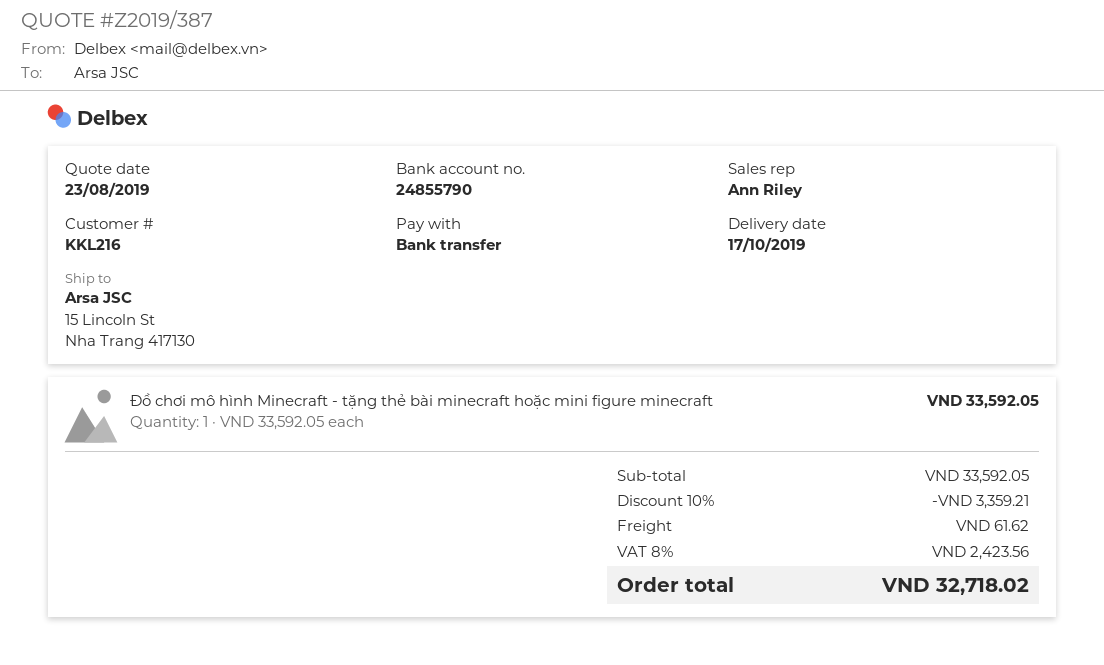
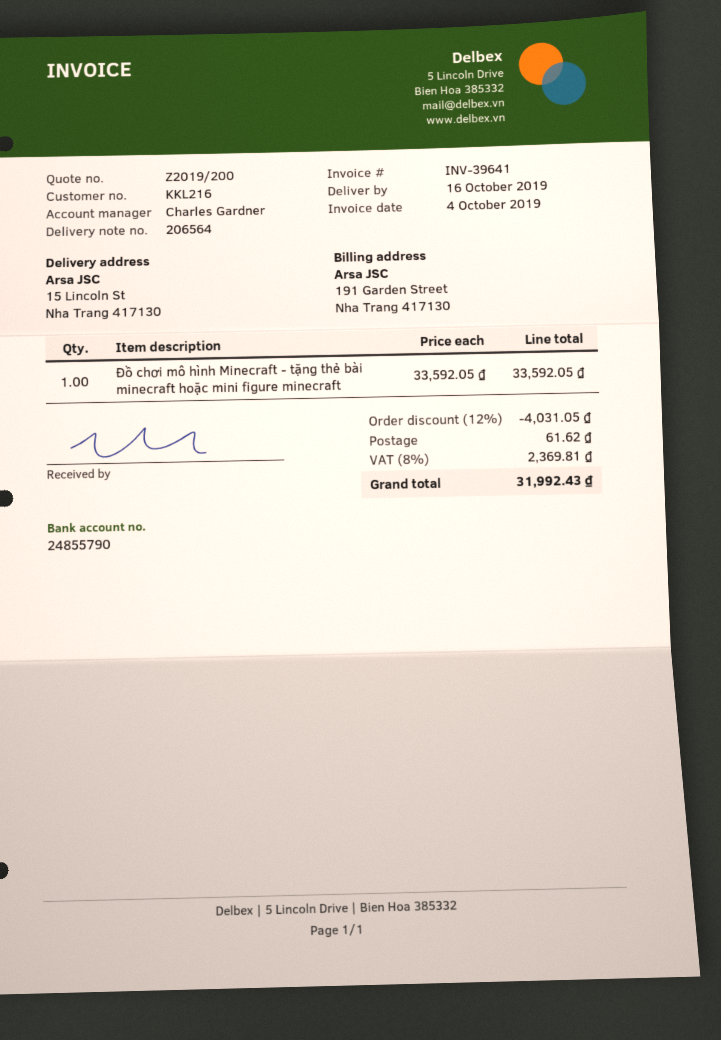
quote number: Z2019/387 -> Z2019/200
delivery date: 2019-10-17 -> 2019-10-16
sales rep: Ann Riley -> Charles Gardner
discount: 10% = 3359.21 -> 12% = 4031.05
tax: 8% = 2423.56 -> 8% = 2369.81
total: 32718.02 -> 31992.43

